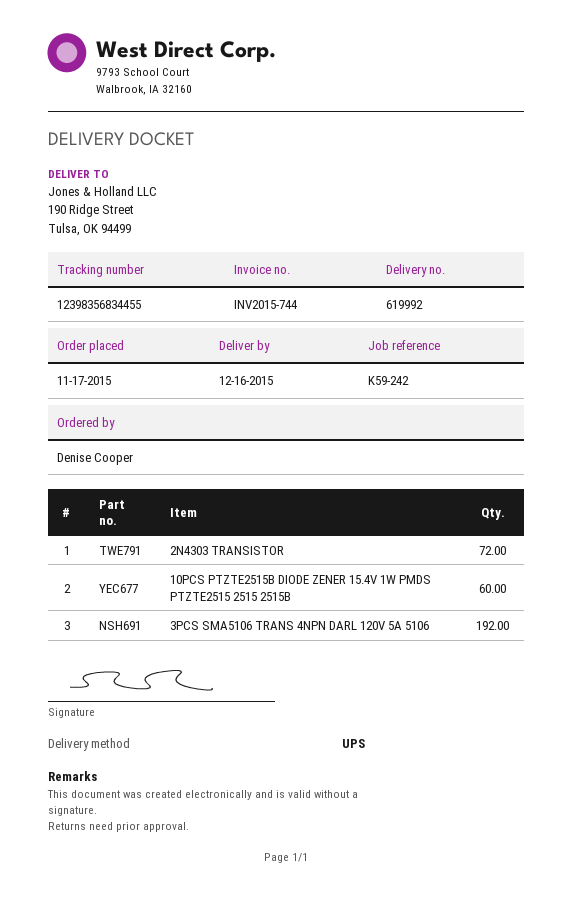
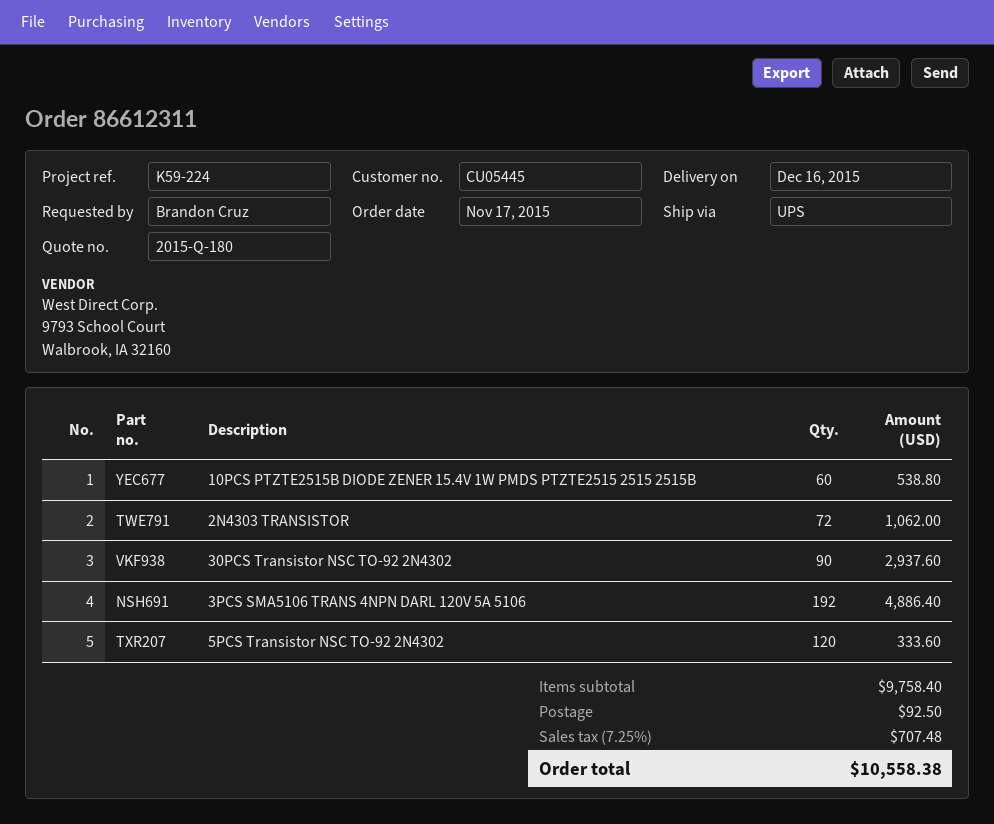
reference: K59-242 -> K59-224
ordered by: Denise Cooper -> Brandon Cruz
30PCS Transistor NSC TO-92 2N4302: none -> 90
5PCS Transistor NSC TO-92 2N4302: none -> 120

